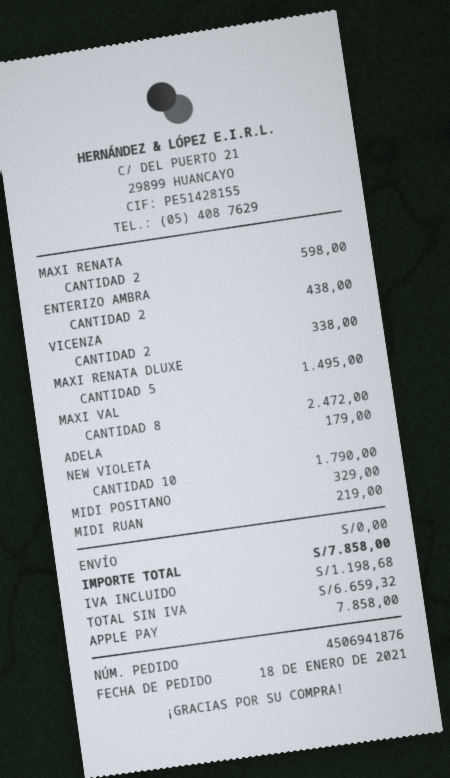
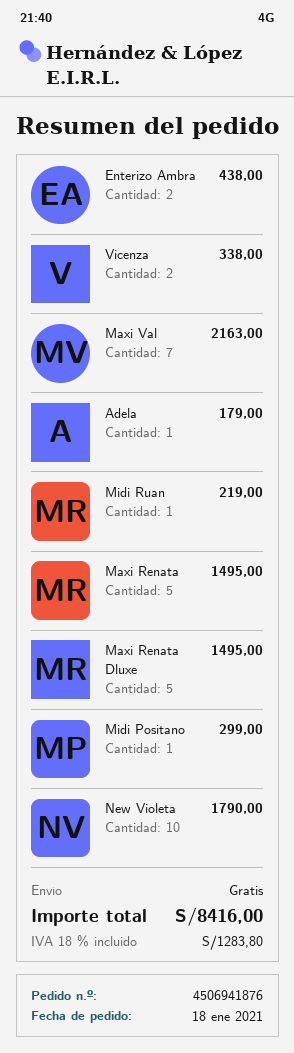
MAXI RENATA: 2 for 598.00 -> 5 for 1495.00
MAXI VAL: 8 for 2472.00 -> 7 for 2163.00
MIDI POSITANO: 1 for 329.00 -> 1 for 299.00
tax: 1198.68 -> 1283.80
total: 7858.00 -> 8416.00

